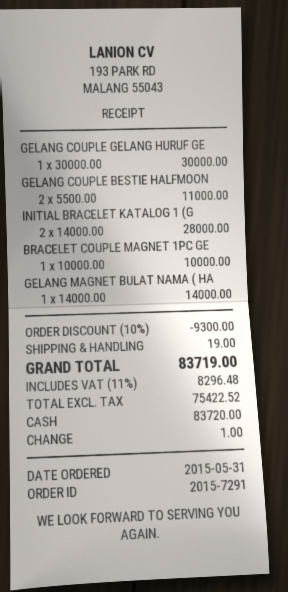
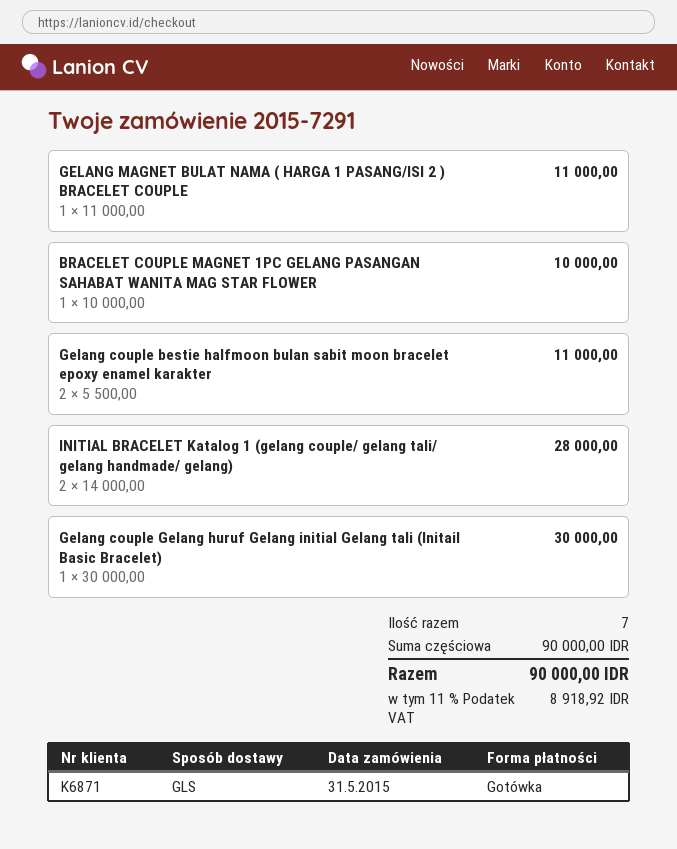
GELANG MAGNET BULAT NAMA ( HA: 1 x 14000.00 = 14000.00 -> 1 x 11000.00 = 11000.00
discount: 10% = 9300.00 -> none
shipping: 19.00 -> none
tax: 11% = 8296.48 -> 11% = 8918.92
total: 83719.00 -> 90000.00

